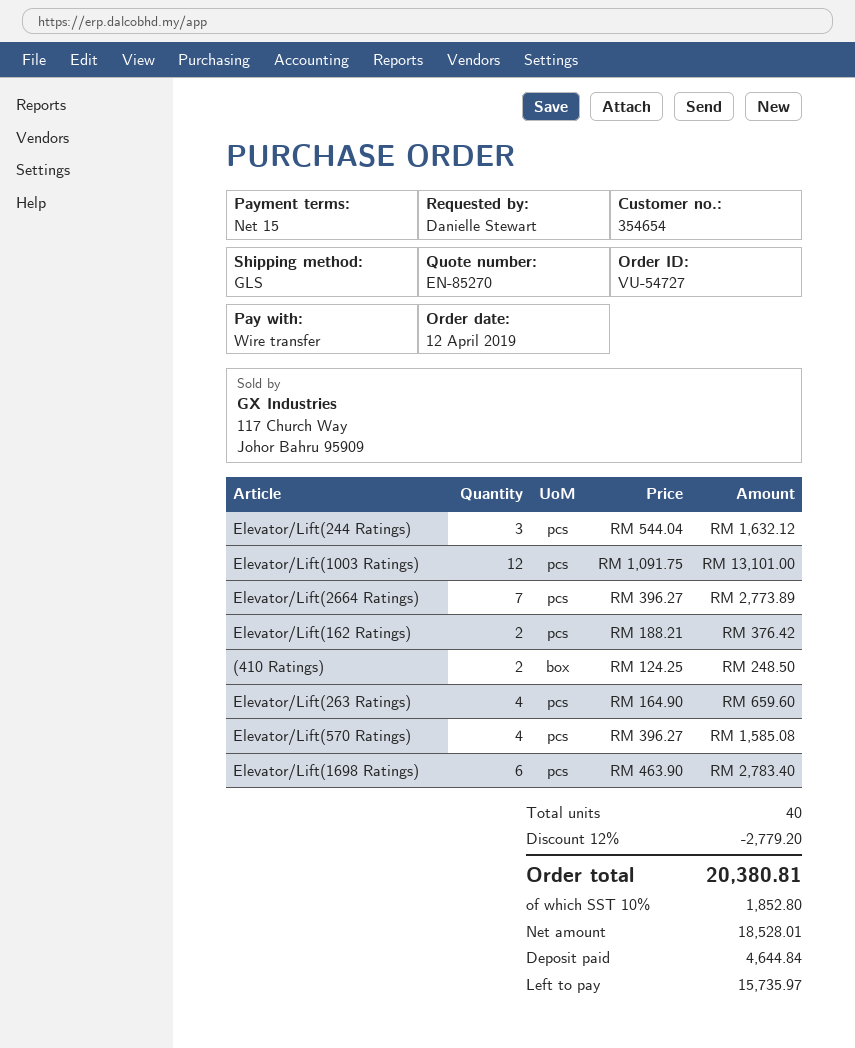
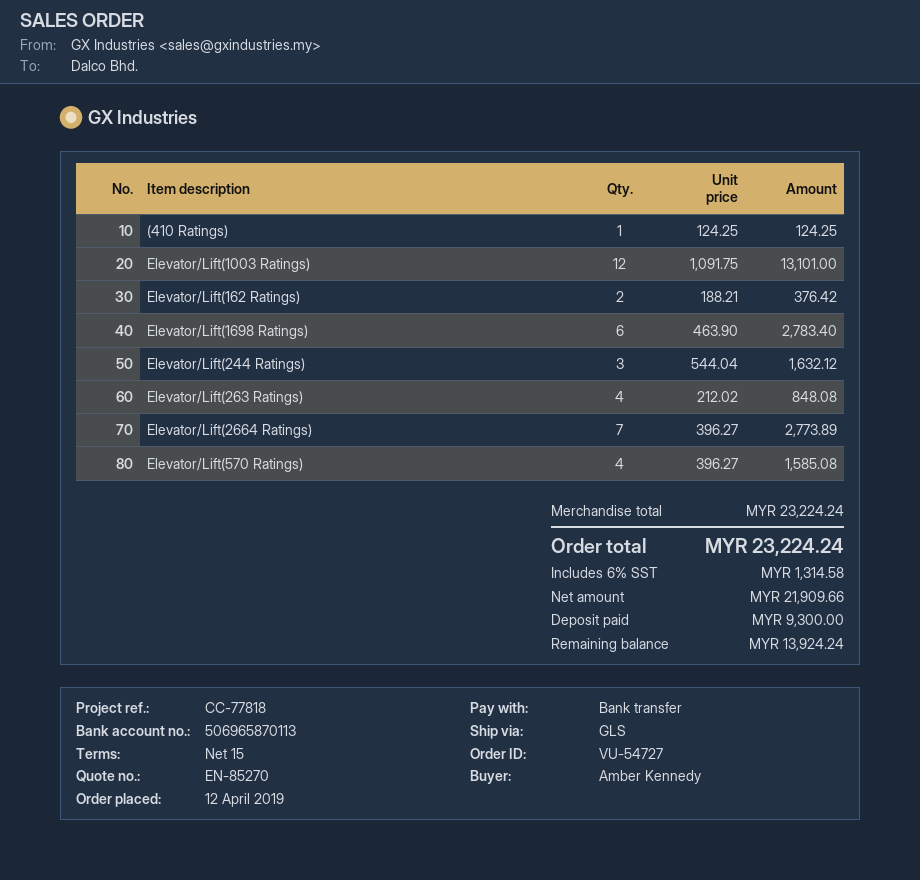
ordered by: Danielle Stewart -> Amber Kennedy
(410 Ratings): 2 x 124.25 = 248.50 -> 1 x 124.25 = 124.25
Elevator/Lift(263 Ratings): 4 x 164.90 = 659.60 -> 4 x 212.02 = 848.08
discount: 12% = 2779.20 -> none
net: 18528.01 -> 21909.66
tax: 10% = 1852.80 -> 6% = 1314.58
total: 20380.81 -> 23224.24
deposit: 4644.84 -> 9300.00
balance: 15735.97 -> 13924.24

